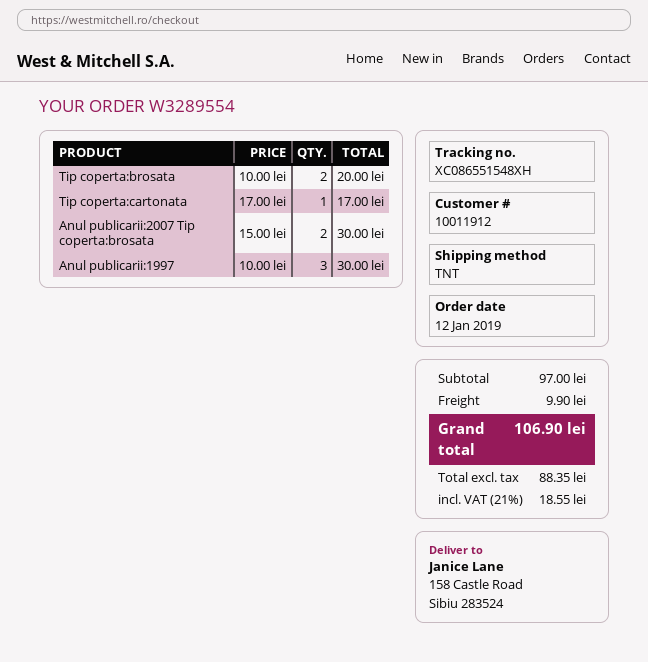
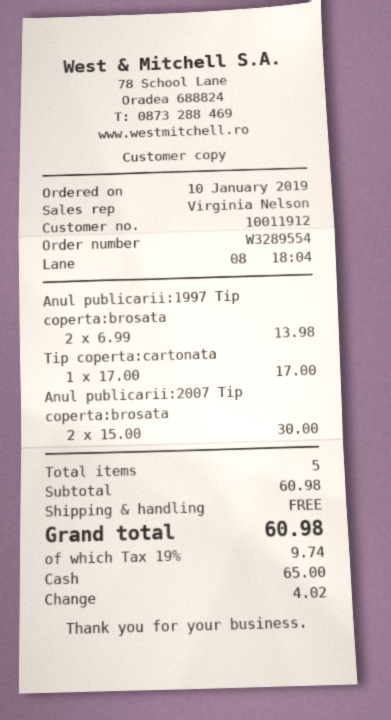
order date: 2019-01-12 -> 2019-01-10
Tip coperta:brosata: 2 x 10.00 = 20.00 -> none
Anul publicarii:1997: 3 x 10.00 = 30.00 -> none
Anul publicarii:1997 Tip coperta:brosata: none -> 2 x 6.99 = 13.98
subtotal: 97.00 -> 60.98
shipping: 9.90 -> 0.00
tax: 21% = 18.55 -> 19% = 9.74
total: 106.90 -> 60.98

